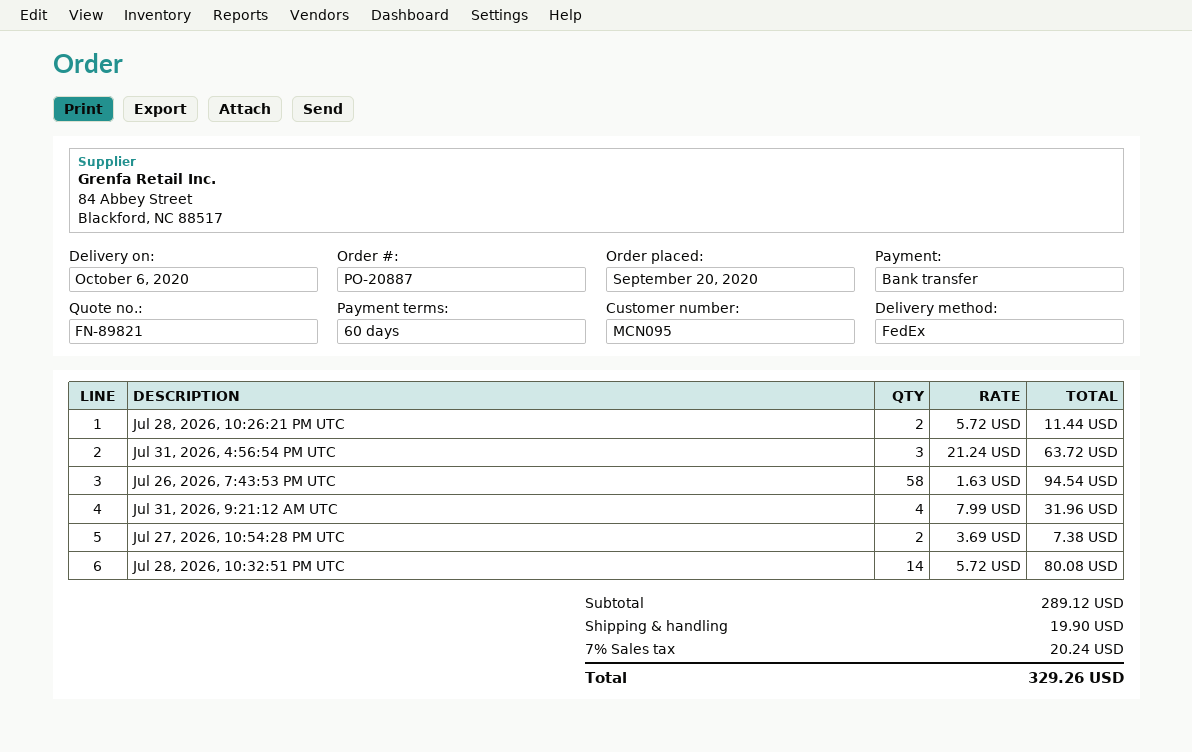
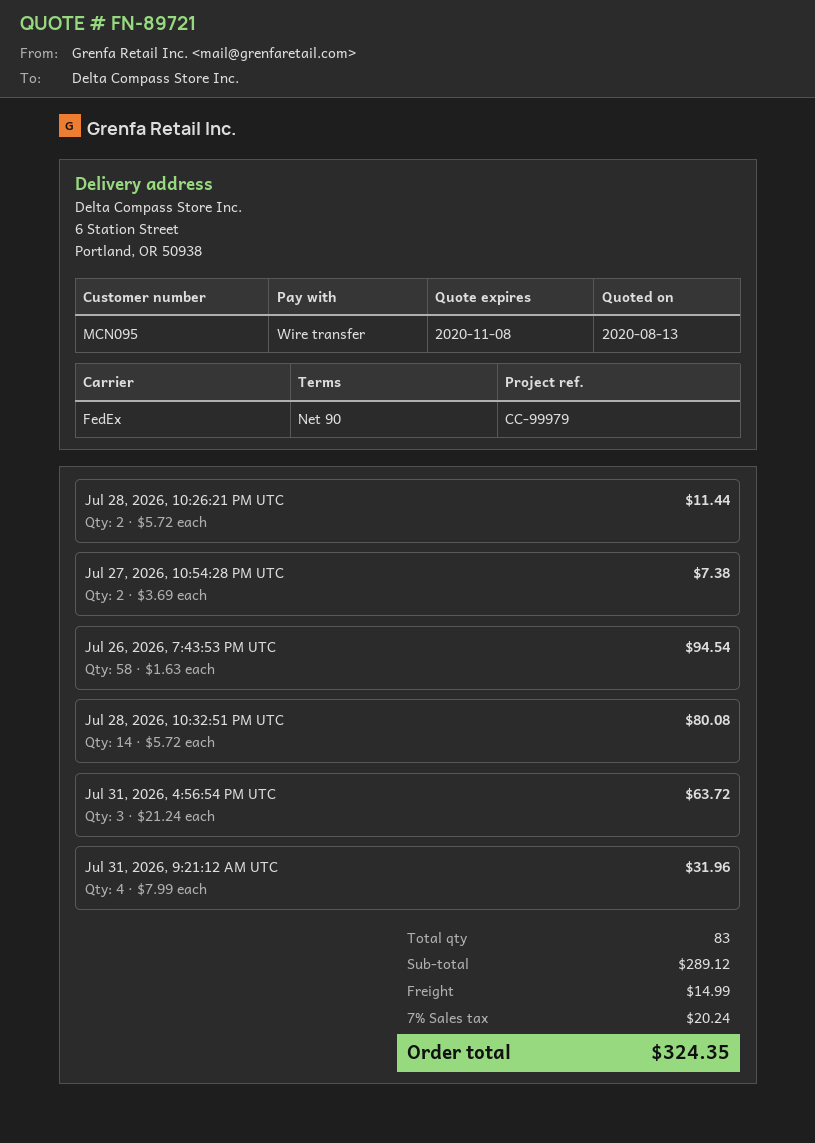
quote number: FN-89821 -> FN-89721
payment terms: 60 days -> 90 days
shipping: 19.90 -> 14.99
total: 329.26 -> 324.35

